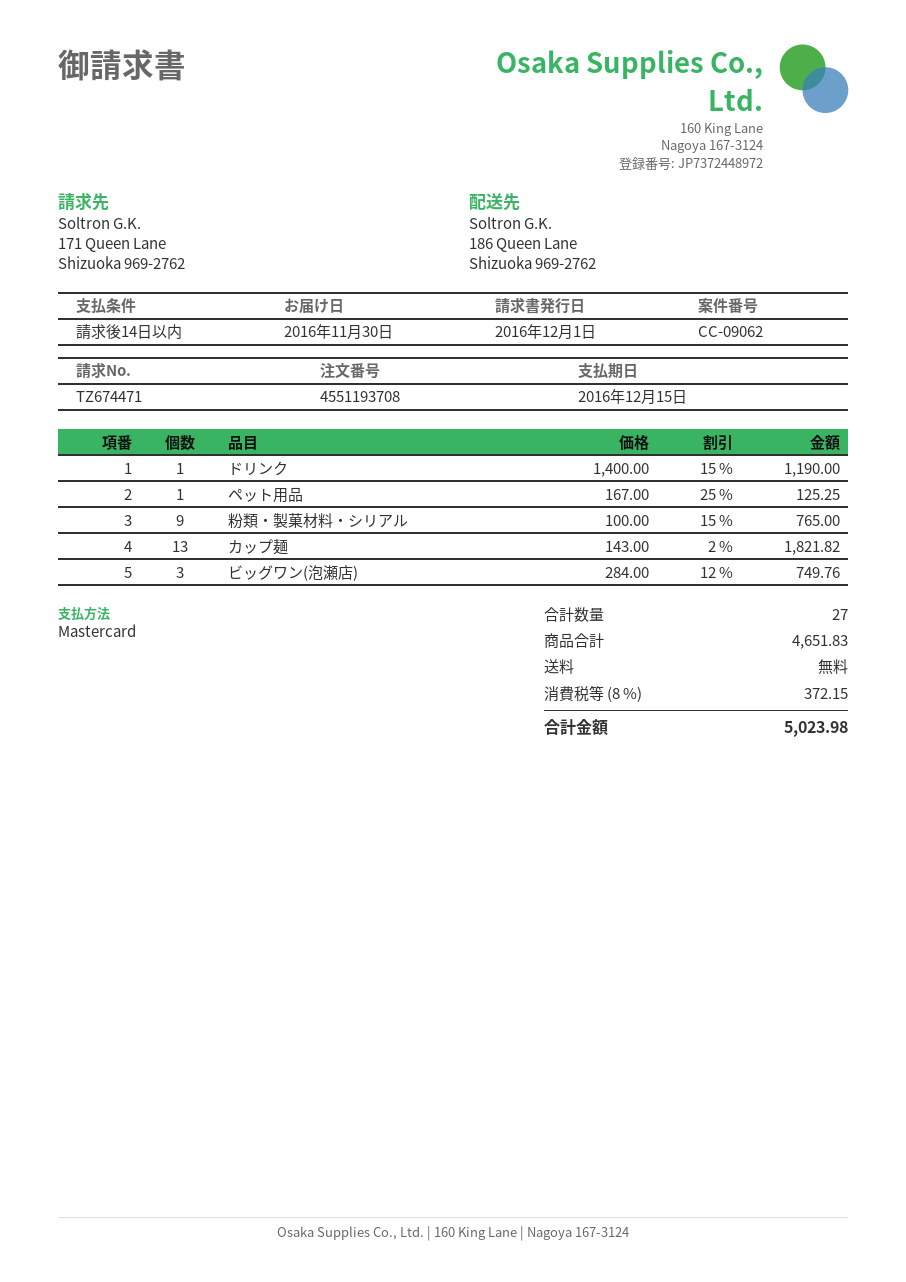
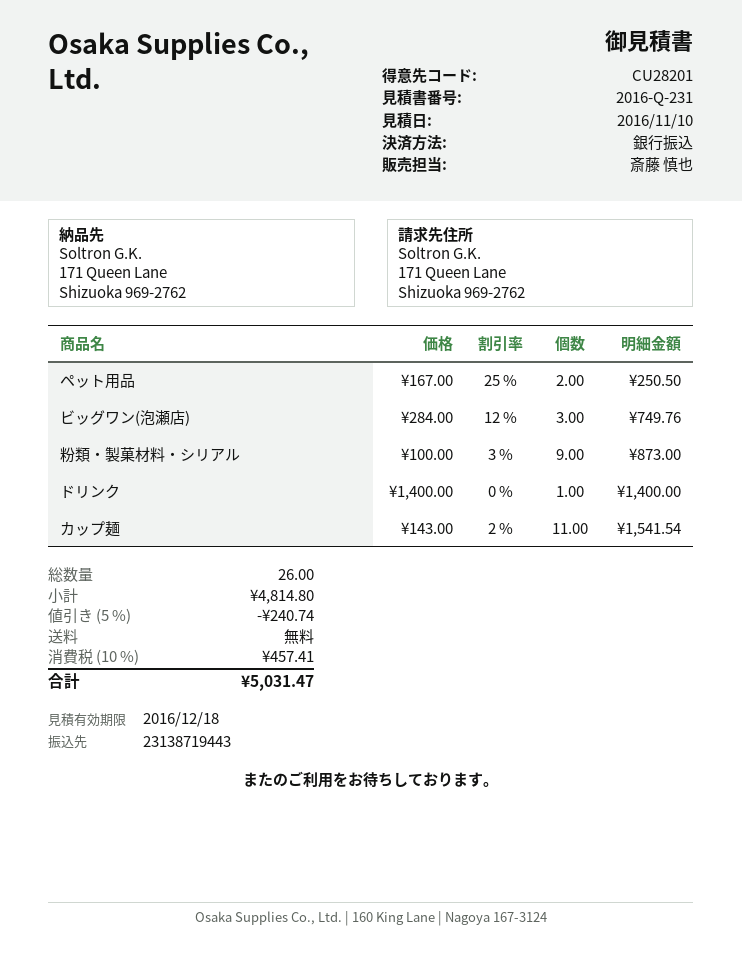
payment method: Mastercard -> bank transfer
ship to: 186 Queen Lane, Shizuoka 969-2762 -> 171 Queen Lane, Shizuoka 969-2762
ドリンク: 1 x 1400.00 - 15% = 1190.00 -> 1 x 1400.00 = 1400.00
ペット用品: 1 x 167.00 - 25% = 125.25 -> 2 x 167.00 - 25% = 250.50
粉類・製菓材料・シリアル: 9 x 100.00 - 15% = 765.00 -> 9 x 100.00 - 3% = 873.00
カップ麺: 13 x 143.00 - 2% = 1821.82 -> 11 x 143.00 - 2% = 1541.54
total quantity: 27 -> 26
subtotal: 4651.83 -> 4814.80
discount: none -> 5% = 240.74
tax: 8% = 372.15 -> 10% = 457.41
total: 5023.98 -> 5031.47

